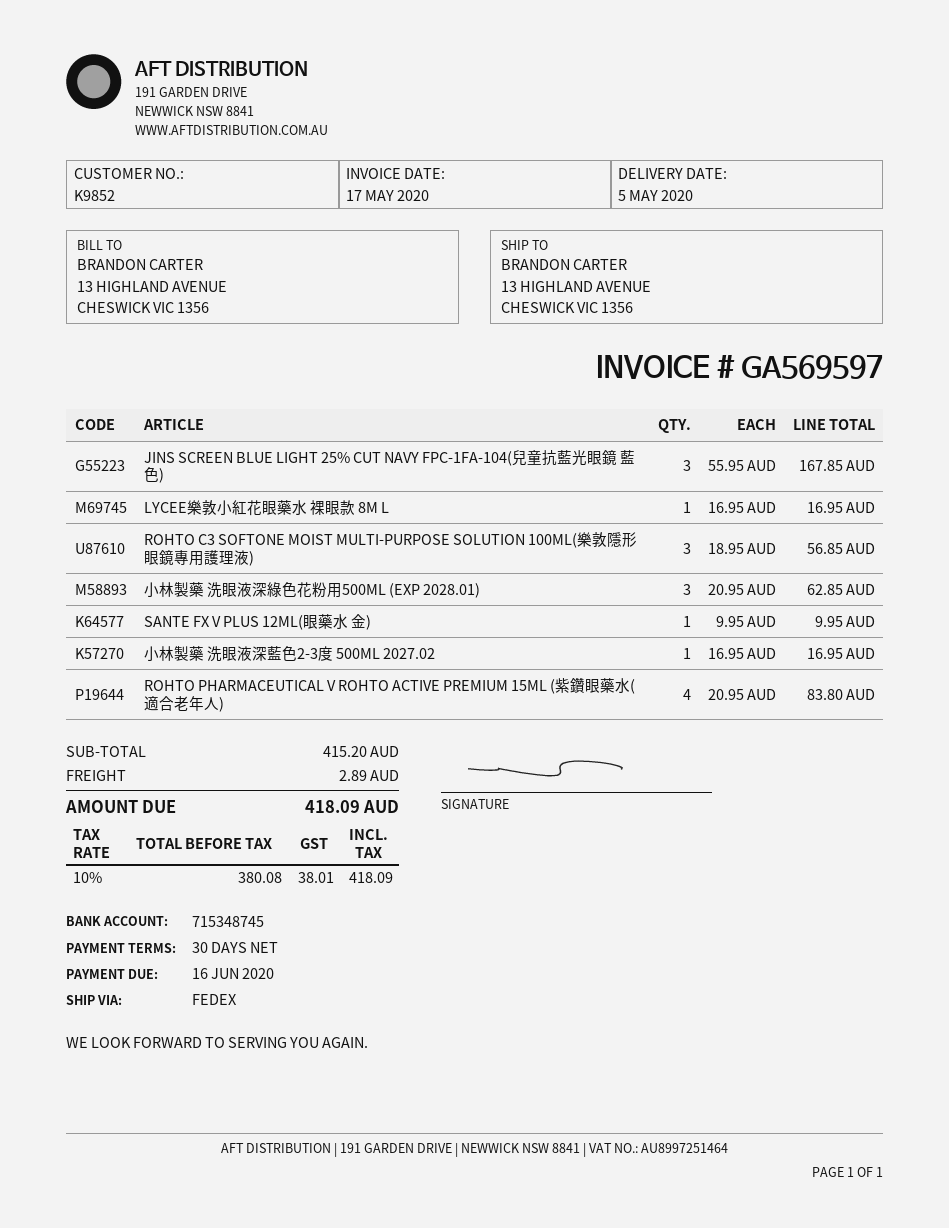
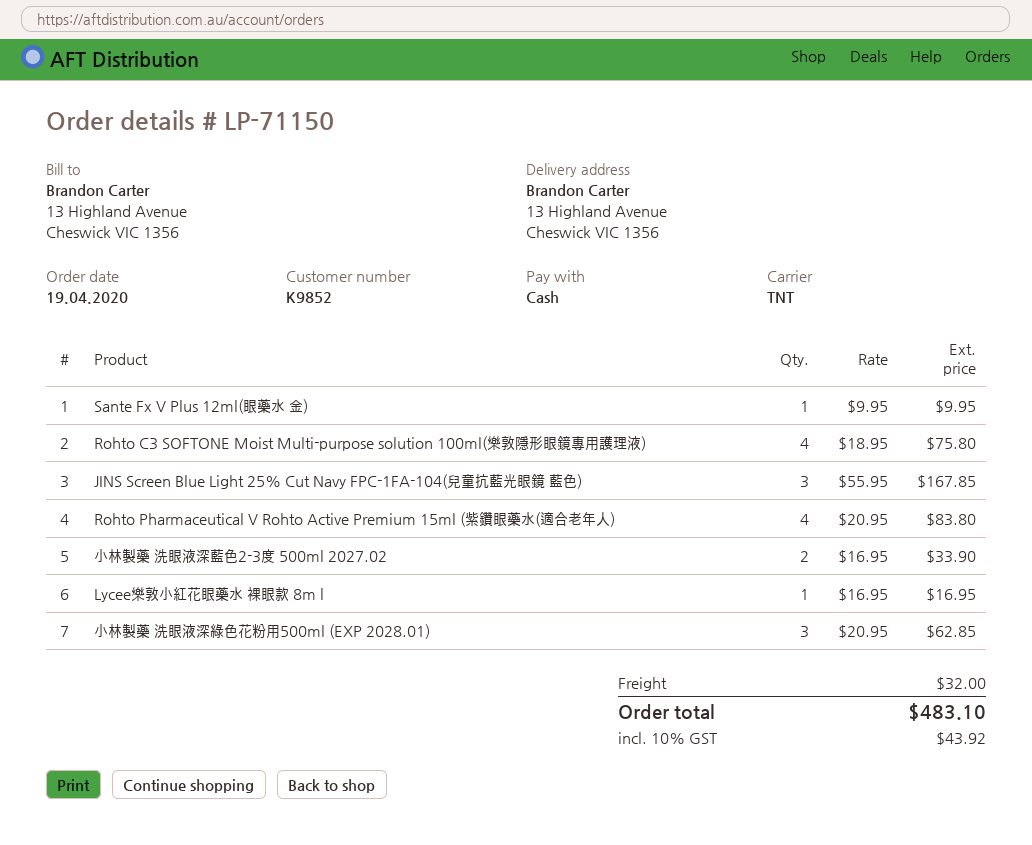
shipping method: FedEx -> TNT
ROHTO C3 SOFTONE MOIST MULTI-PURPOSE SOLUTION 100ML(樂敦隱形眼鏡專用護理液): 3 x 18.95 = 56.85 -> 4 x 18.95 = 75.80
小林製藥 洗眼液深藍色2-3度 500ML 2027.02: 1 x 16.95 = 16.95 -> 2 x 16.95 = 33.90
shipping: 2.89 -> 32.00
tax: 10% = 38.01 -> 10% = 43.92
total: 418.09 -> 483.10

